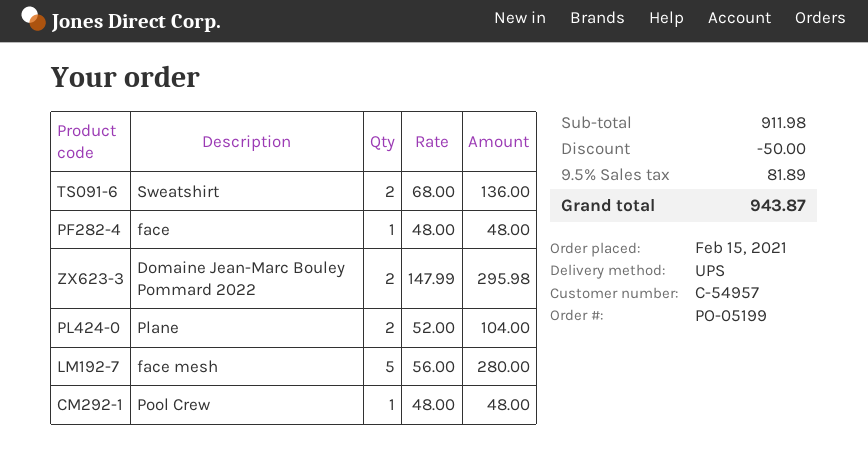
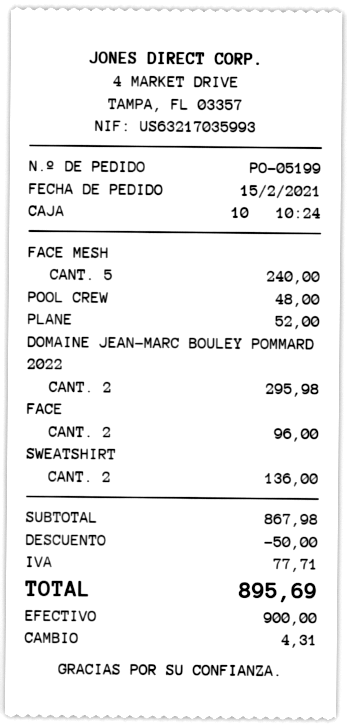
face: 1 for 48.00 -> 2 for 96.00
Plane: 2 for 104.00 -> 1 for 52.00
face mesh: 5 for 280.00 -> 5 for 240.00
subtotal: 911.98 -> 867.98
tax: 81.89 -> 77.71
total: 943.87 -> 895.69

